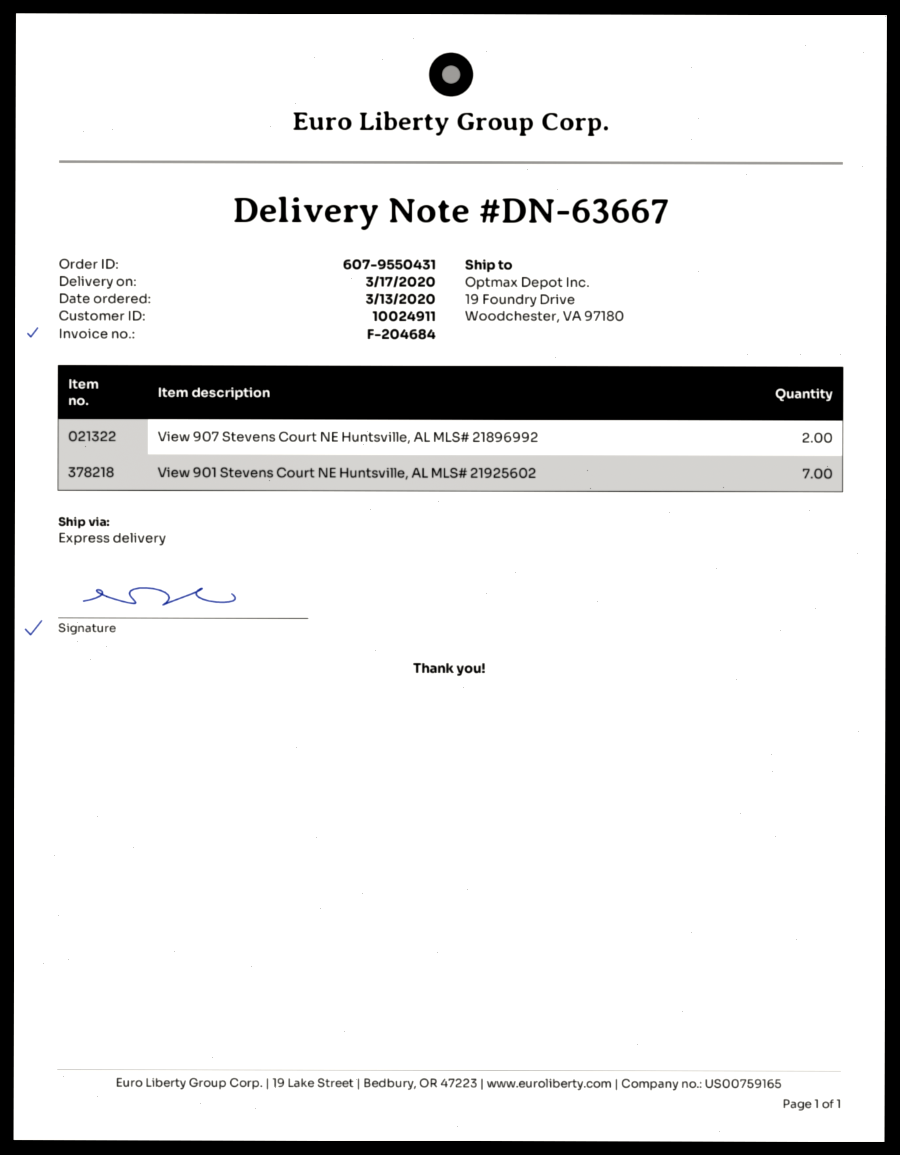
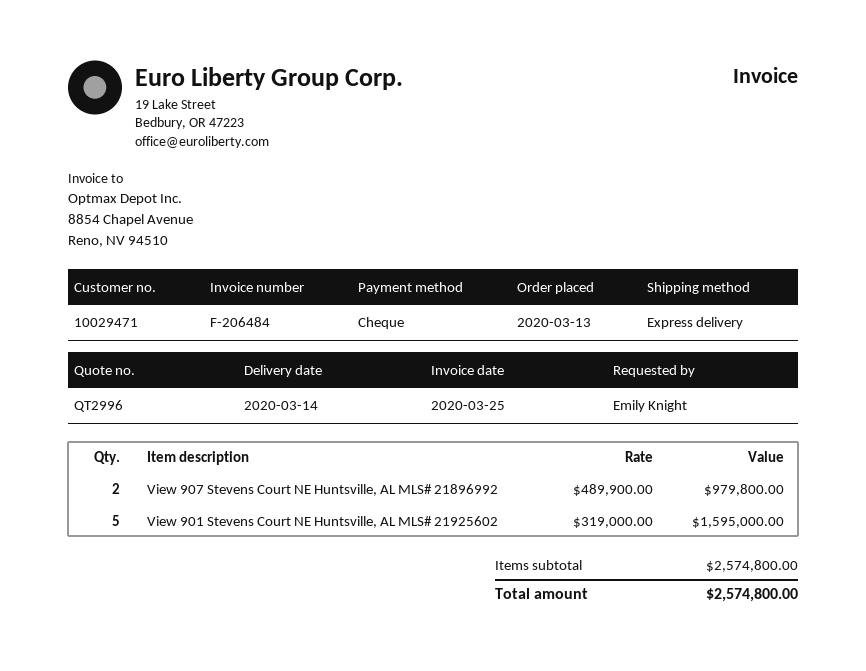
delivery date: 2020-03-17 -> 2020-03-14
invoice number: F-204684 -> F-206484
customer number: 10024911 -> 10029471
View 901 Stevens Court NE Huntsville, AL MLS# 21925602: 7 -> 5

